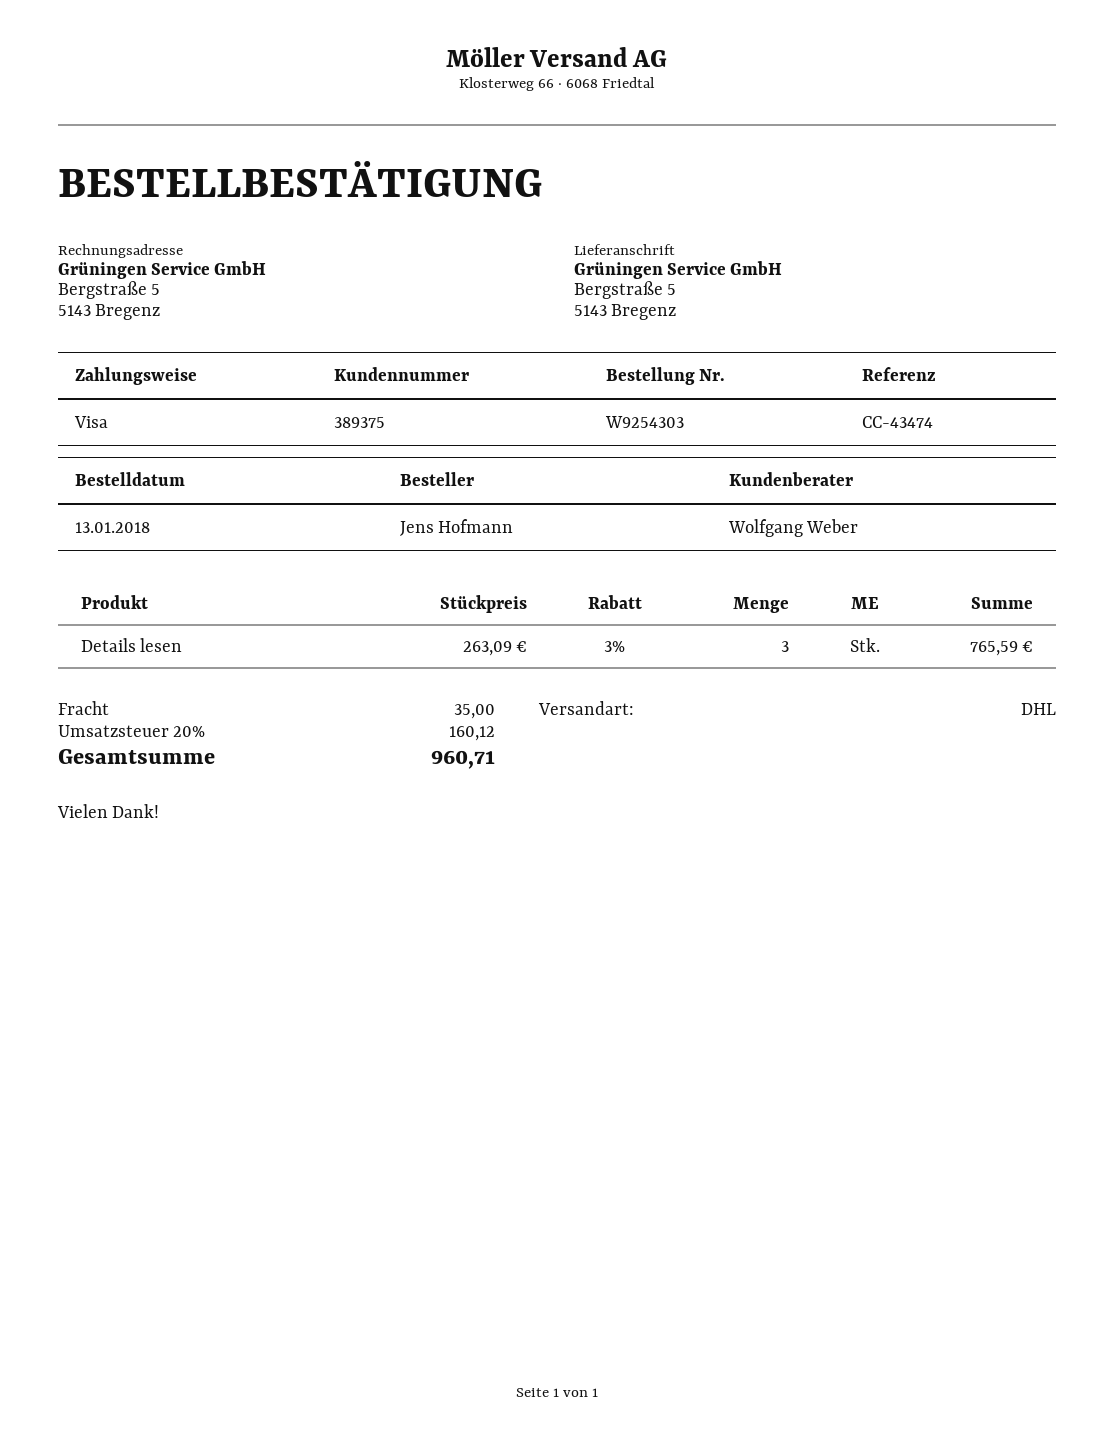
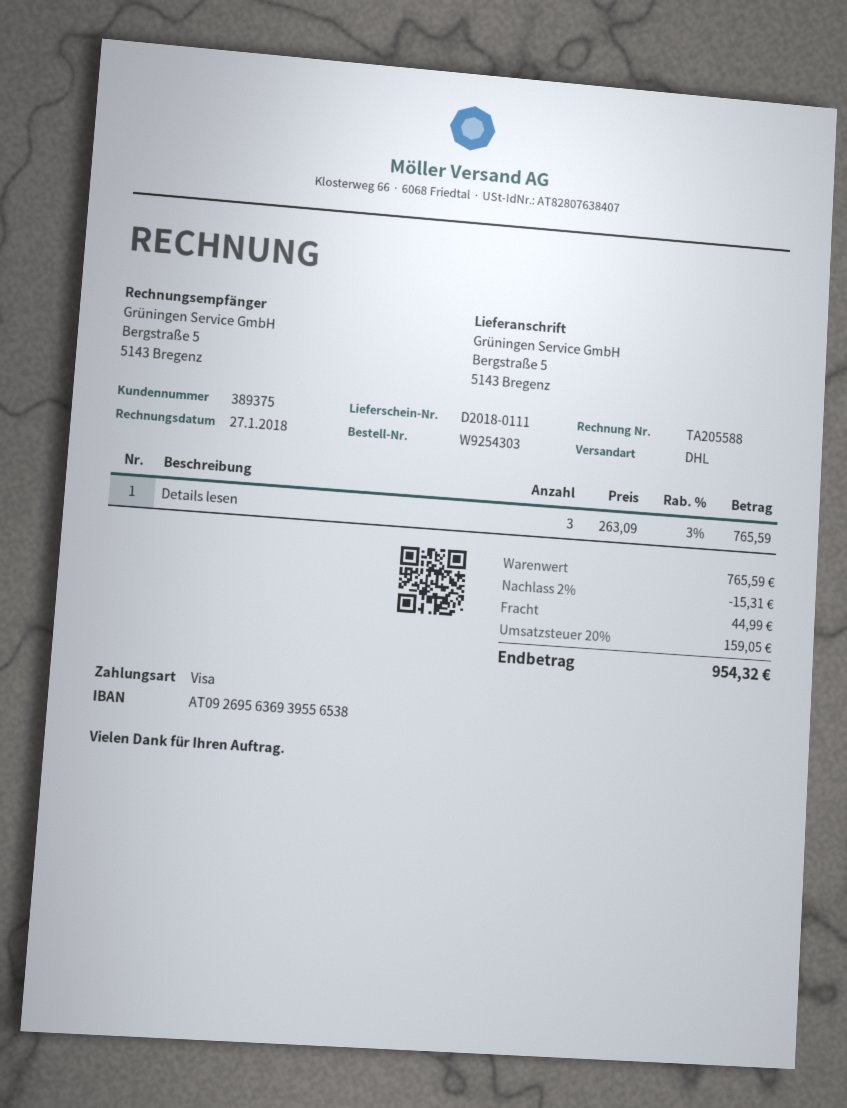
discount: none -> 2% = 15.31
shipping: 35.00 -> 44.99
tax: 20% = 160.12 -> 20% = 159.05
total: 960.71 -> 954.32

